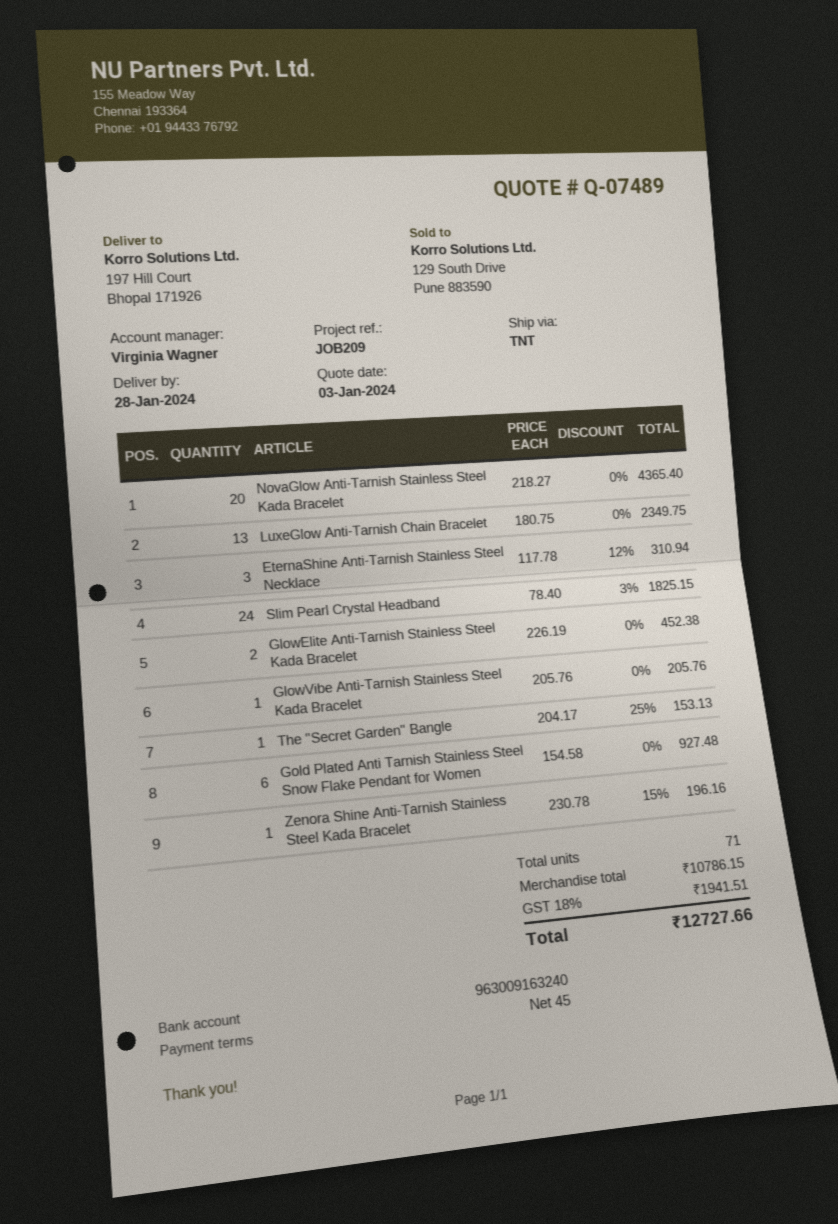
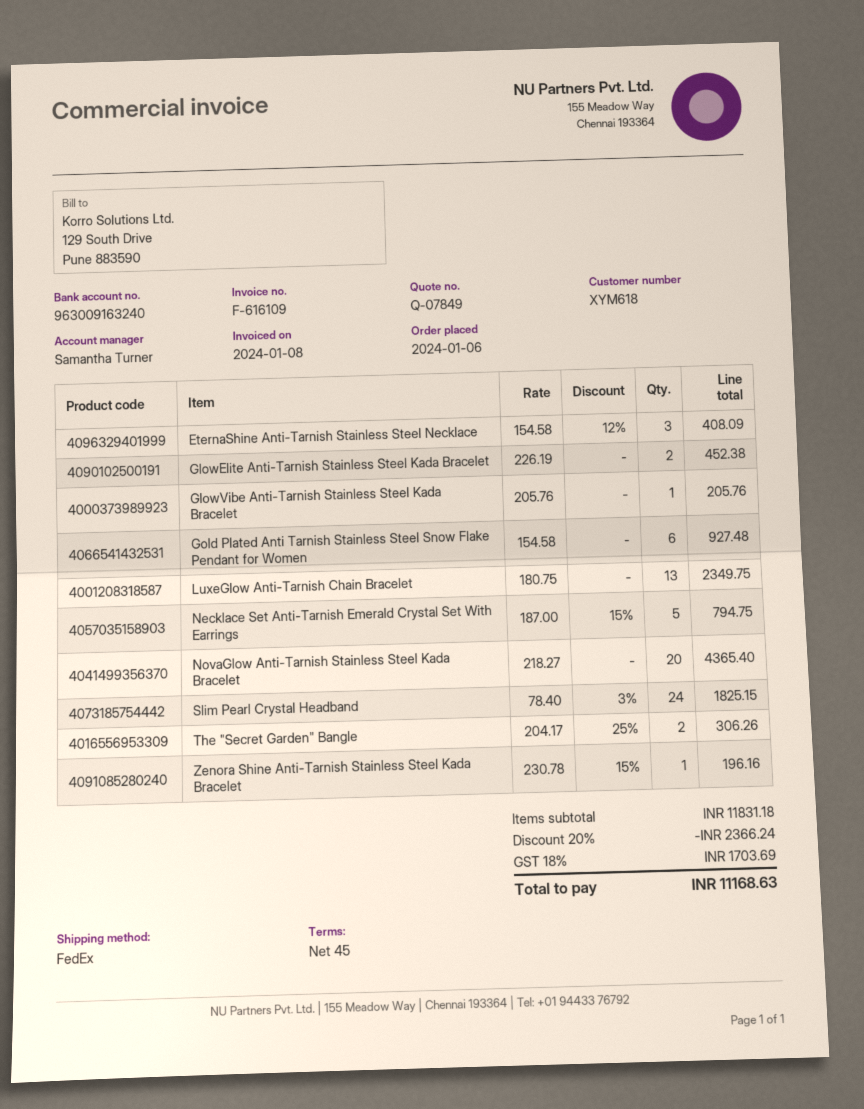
quote number: Q-07489 -> Q-07849
sales rep: Virginia Wagner -> Samantha Turner
shipping method: TNT -> FedEx
EternaShine Anti-Tarnish Stainless Steel Necklace: 3 x 117.78 - 12% = 310.94 -> 3 x 154.58 - 12% = 408.09
The "Secret Garden" Bangle: 1 x 204.17 - 25% = 153.13 -> 2 x 204.17 - 25% = 306.26
Necklace Set Anti-Tarnish Emerald Crystal Set With Earrings: none -> 5 x 187.00 - 15% = 794.75
subtotal: 10786.15 -> 11831.18
discount: none -> 20% = 2366.24
tax: 18% = 1941.51 -> 18% = 1703.69
total: 12727.66 -> 11168.63

